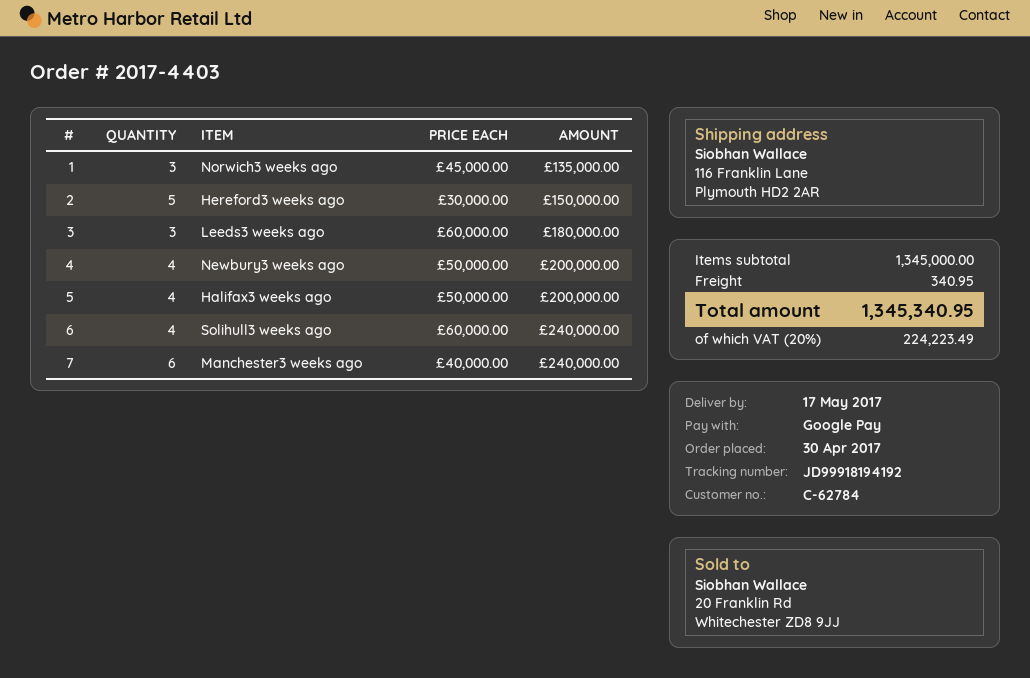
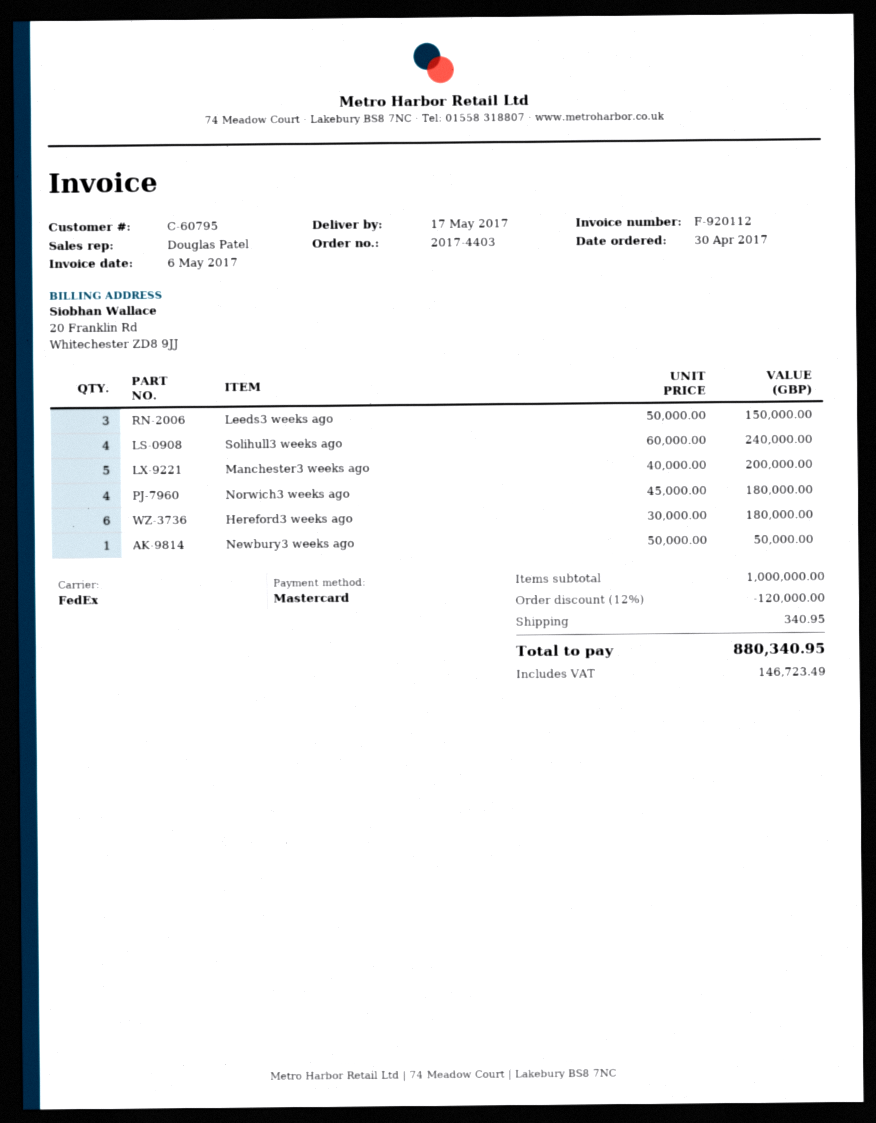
customer number: C-62784 -> C-60795
payment method: Google Pay -> Mastercard
Norwich3 weeks ago: 3 x 45000.00 = 135000.00 -> 4 x 45000.00 = 180000.00
Hereford3 weeks ago: 5 x 30000.00 = 150000.00 -> 6 x 30000.00 = 180000.00
Leeds3 weeks ago: 3 x 60000.00 = 180000.00 -> 3 x 50000.00 = 150000.00
Newbury3 weeks ago: 4 x 50000.00 = 200000.00 -> 1 x 50000.00 = 50000.00
Halifax3 weeks ago: 4 x 50000.00 = 200000.00 -> none
Manchester3 weeks ago: 6 x 40000.00 = 240000.00 -> 5 x 40000.00 = 200000.00
subtotal: 1345000.00 -> 1000000.00
discount: none -> 12% = 120000.00
tax: 224223.49 -> 146723.49
total: 1345340.95 -> 880340.95

